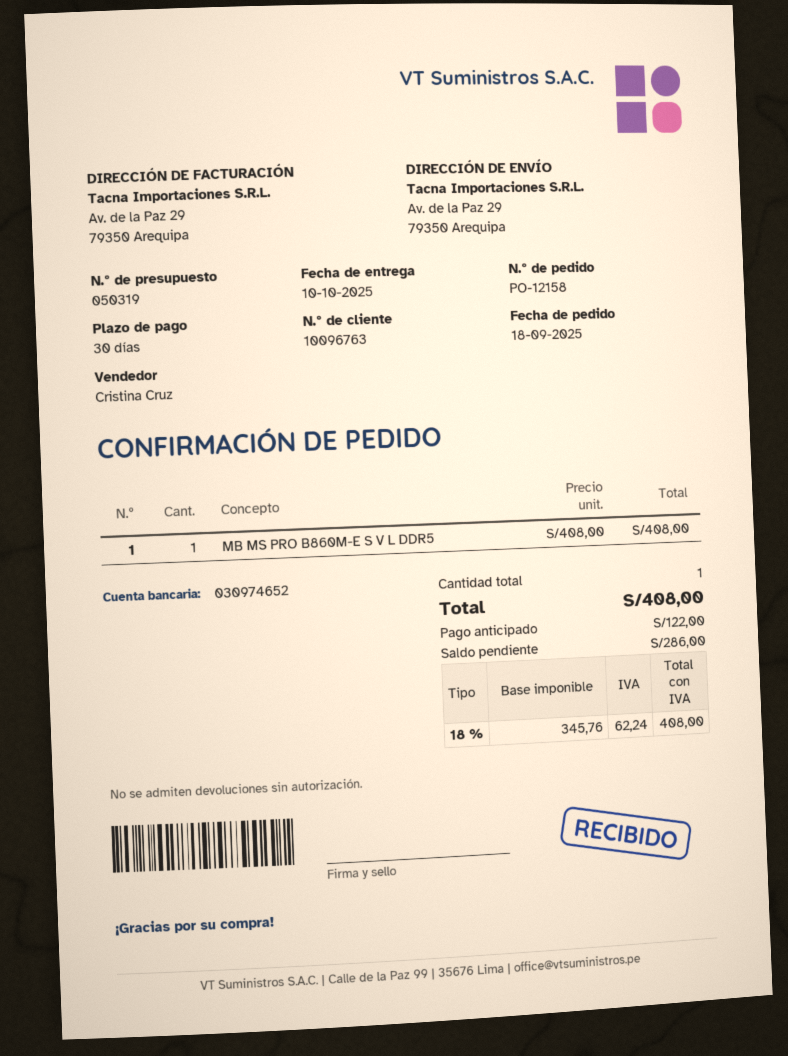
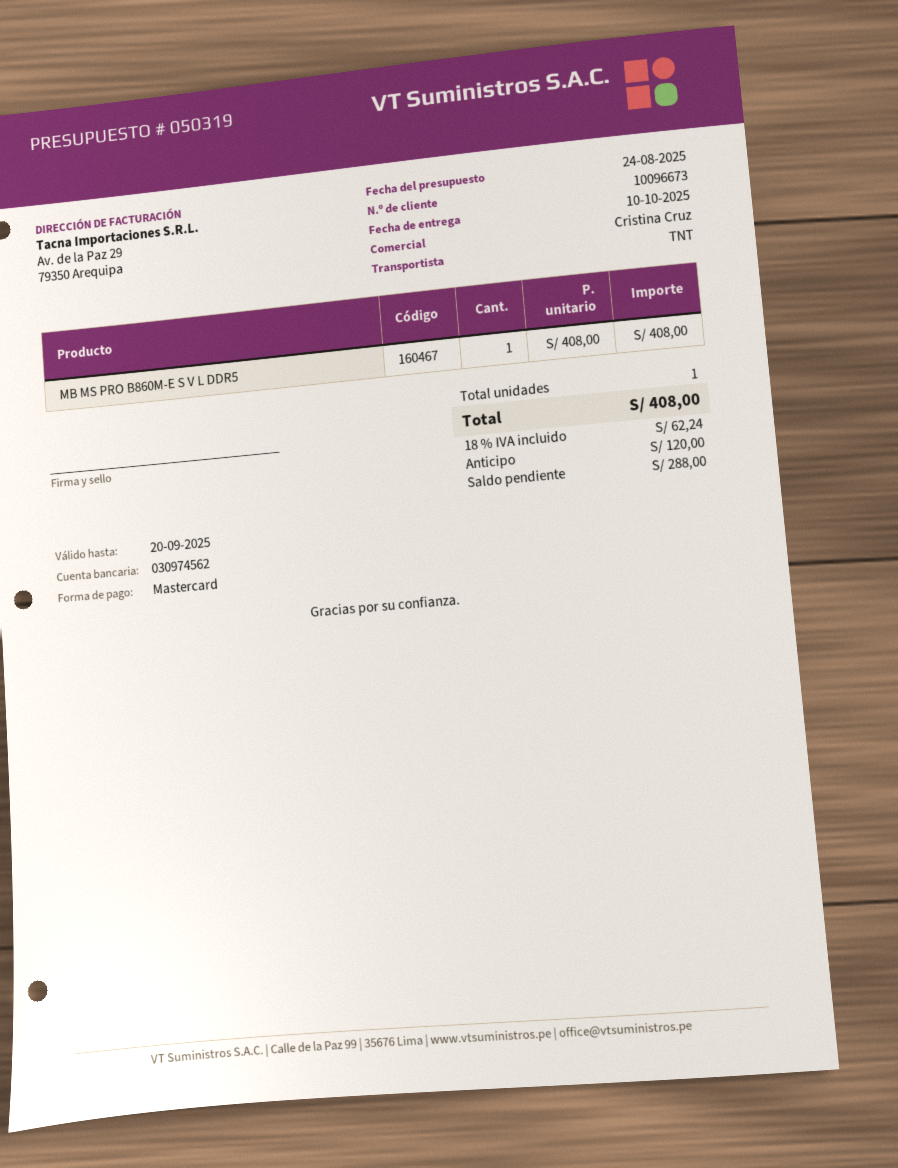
customer number: 10096763 -> 10096673
bank account: 030974652 -> 030974562
deposit: 122.00 -> 120.00
balance: 286.00 -> 288.00

